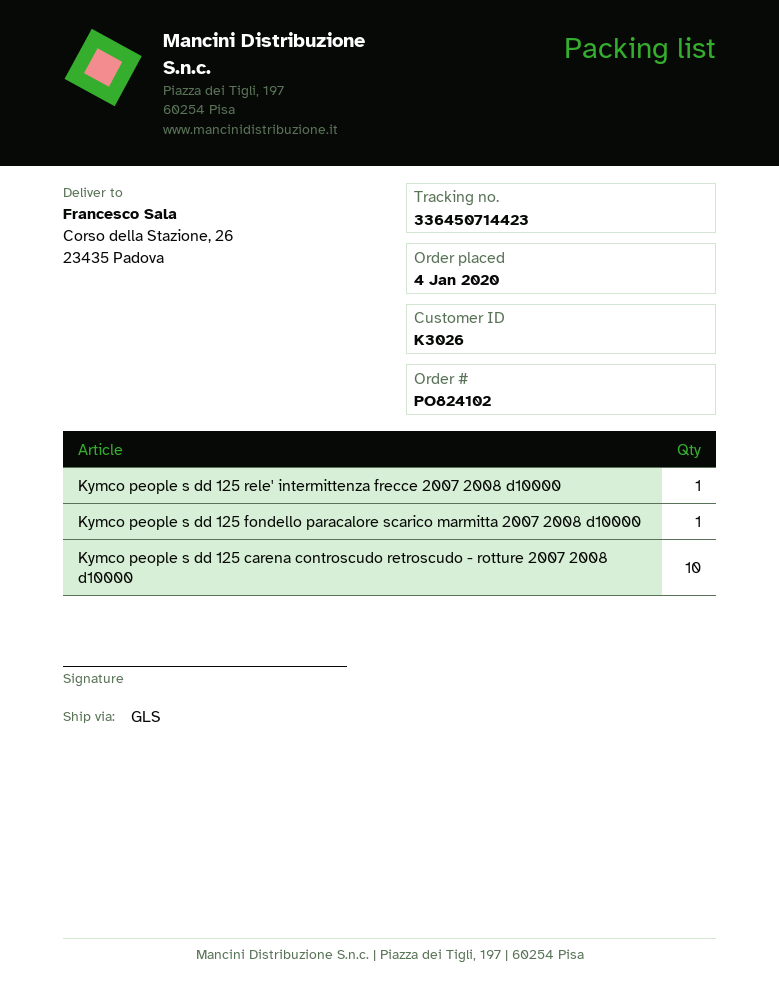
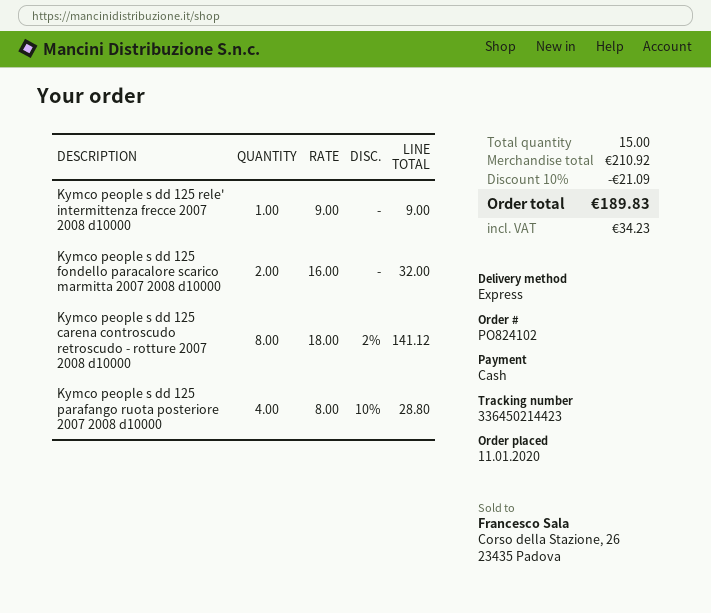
order date: 2020-01-04 -> 2020-01-11
shipping method: GLS -> express
tracking number: 336450714423 -> 336450214423
Kymco people s dd 125 fondello paracalore scarico marmitta 2007 2008 d10000: 1 -> 2
Kymco people s dd 125 carena controscudo retroscudo - rotture 2007 2008 d10000: 10 -> 8
Kymco people s dd 125 parafango ruota posteriore 2007 2008 d10000: none -> 4

